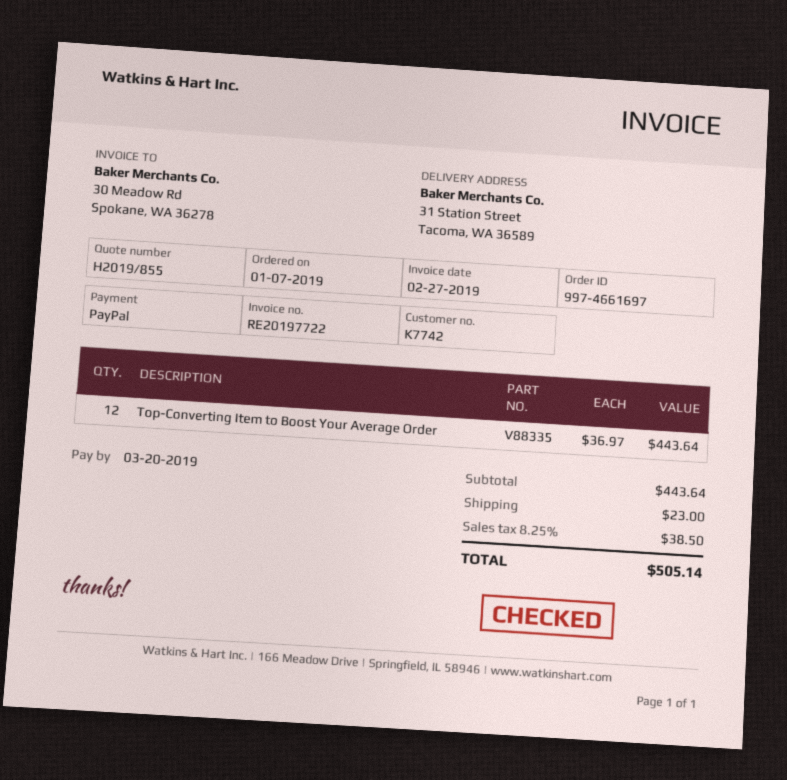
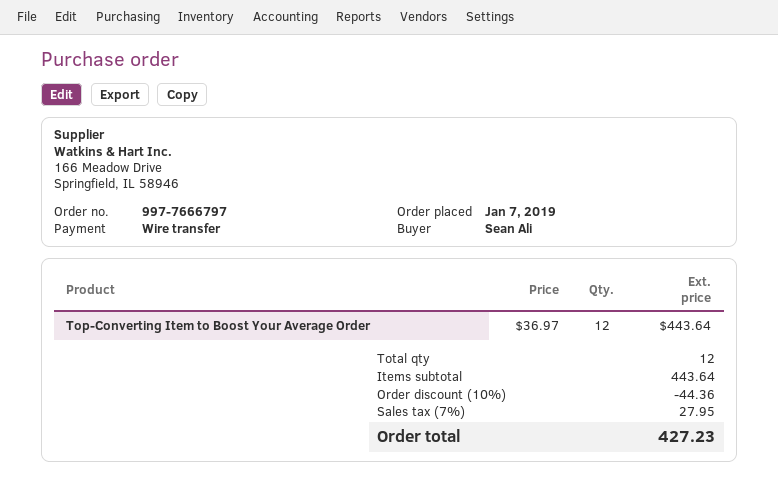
order number: 997-4661697 -> 997-7666797
payment method: PayPal -> bank transfer
discount: none -> 10% = 44.36
shipping: 23.00 -> none
tax: 8.25% = 38.50 -> 7% = 27.95
total: 505.14 -> 427.23

